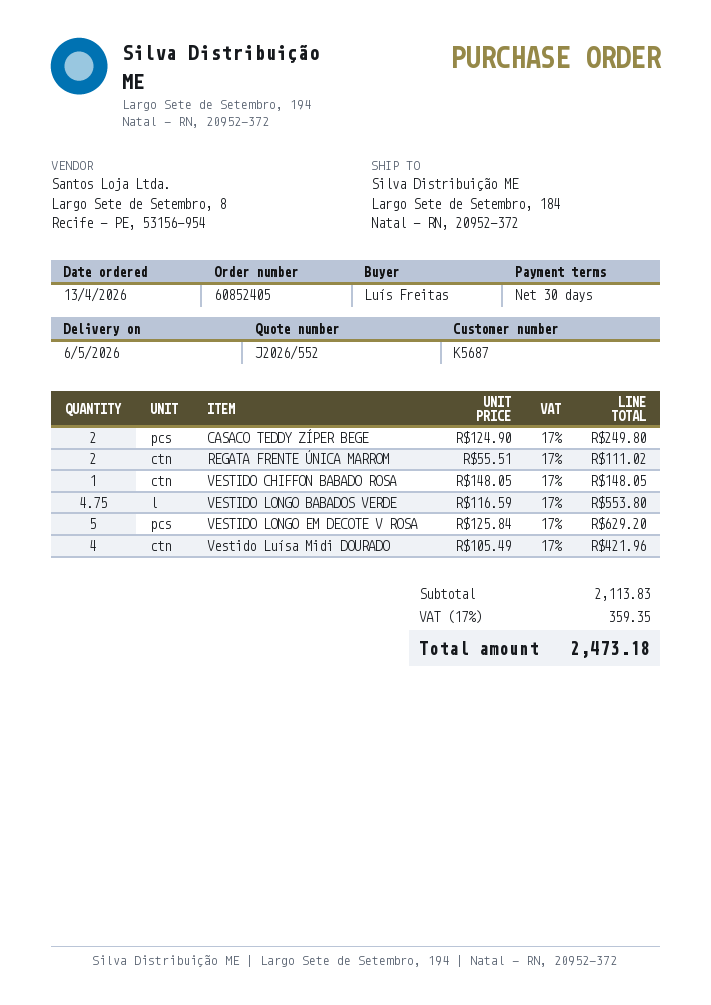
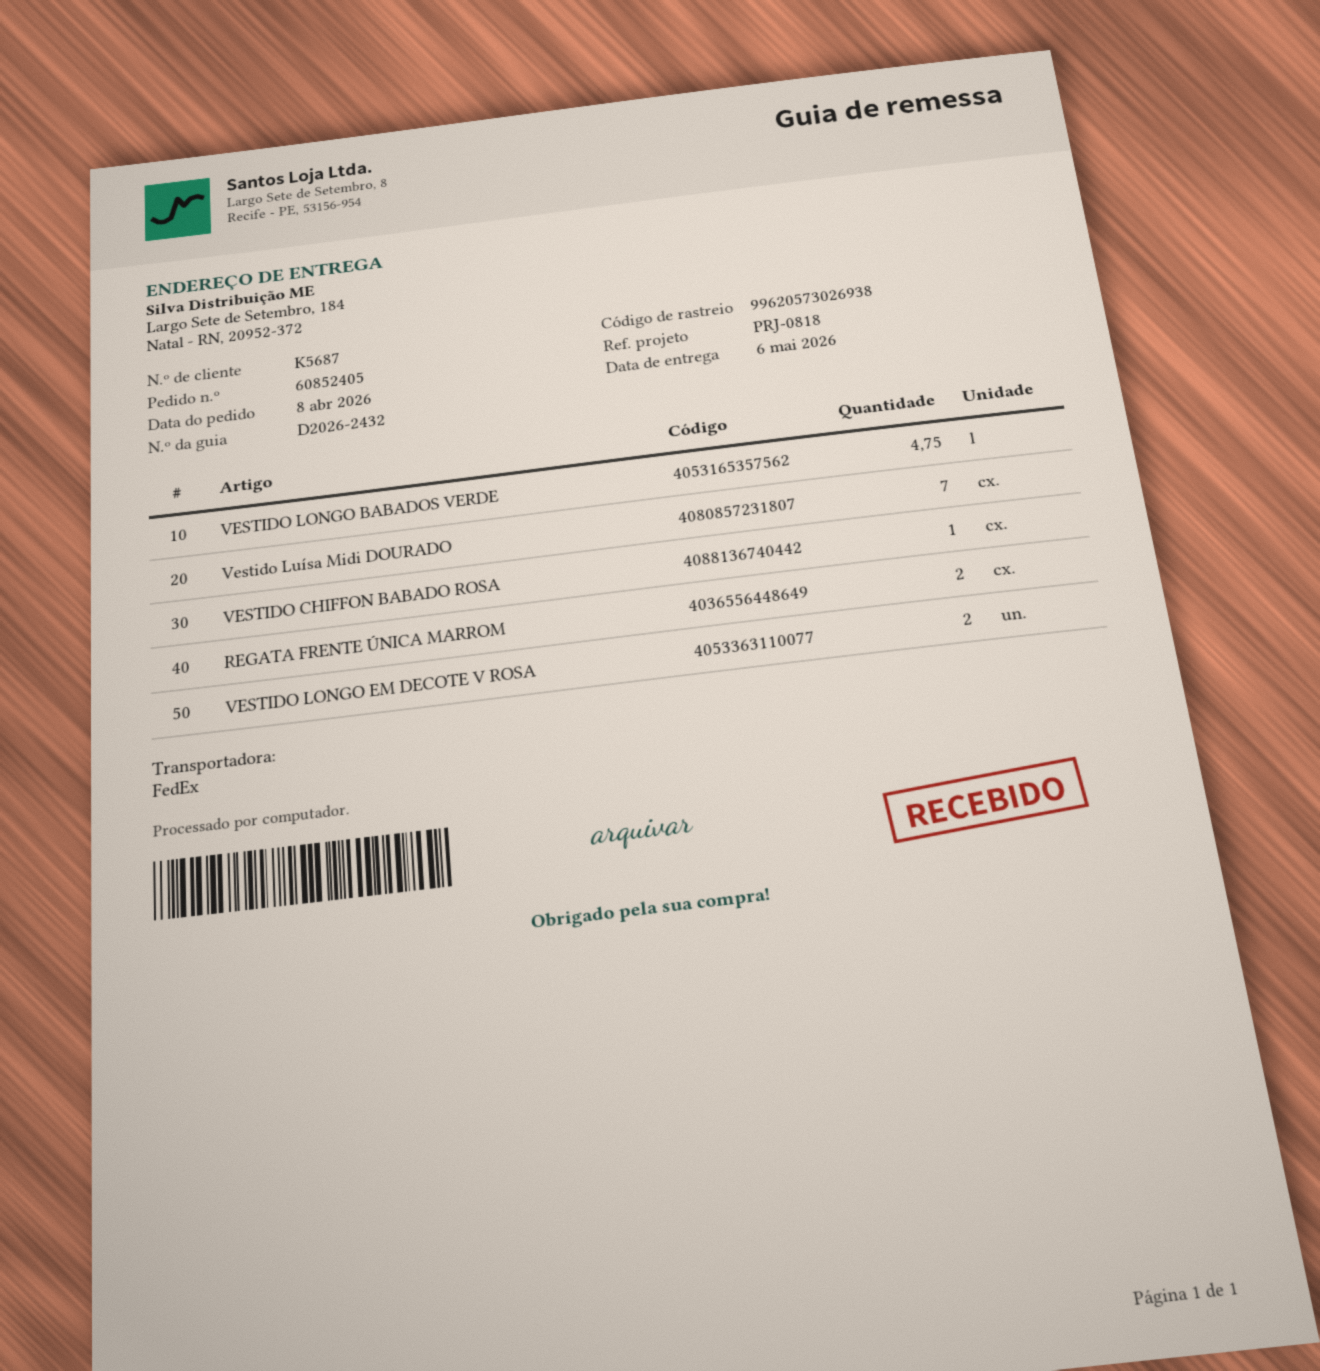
order date: 2026-04-13 -> 2026-04-08
CASACO TEDDY ZÍPER BEGE: 2 -> none
VESTIDO LONGO EM DECOTE V ROSA: 5 -> 2
Vestido Luísa Midi DOURADO: 4 -> 7

